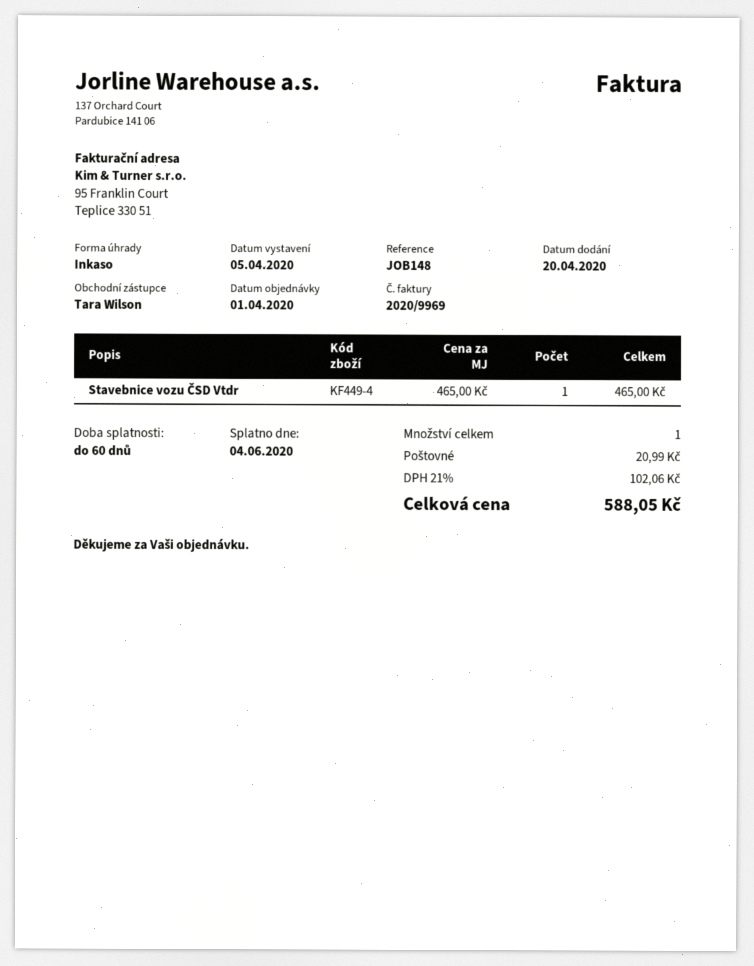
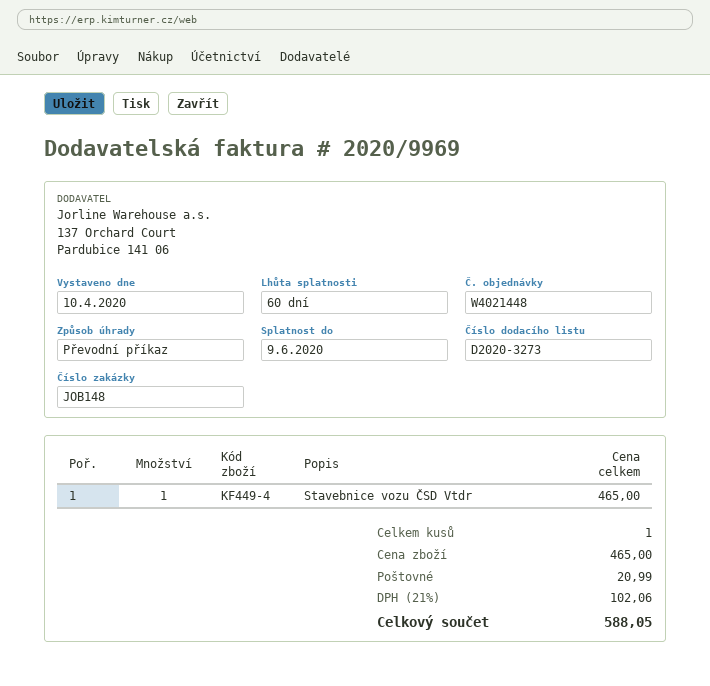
invoice date: 2020-04-05 -> 2020-04-10
due date: 2020-06-04 -> 2020-06-09
payment method: direct debit -> bank transfer

